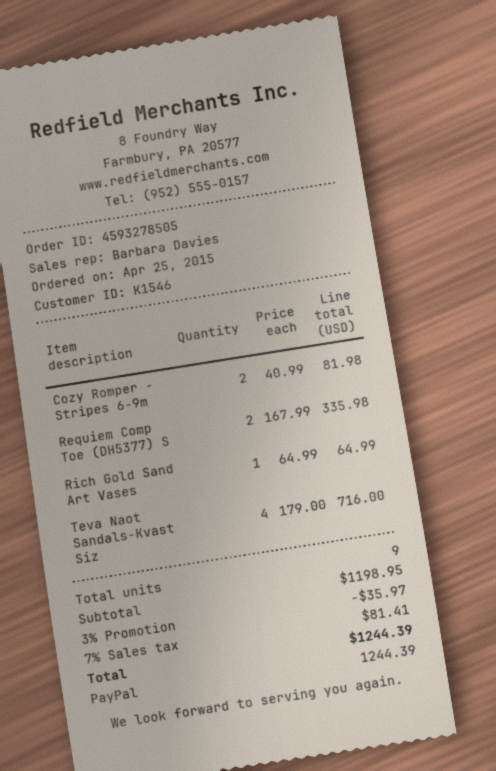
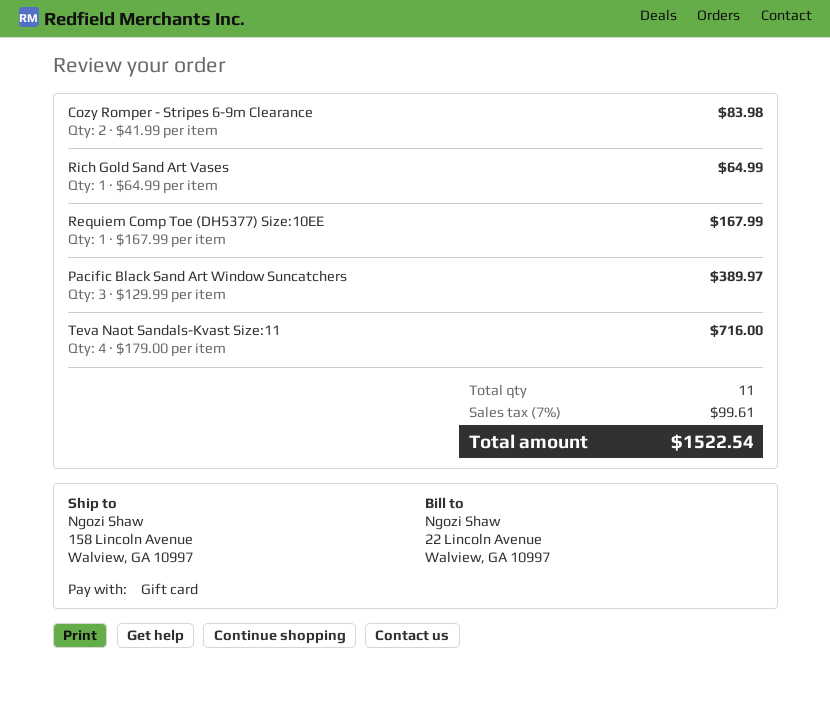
payment method: PayPal -> gift card
Cozy Romper - Stripes 6-9m: 2 x 40.99 = 81.98 -> 2 x 41.99 = 83.98
Requiem Comp Toe (DH5377) S: 2 x 167.99 = 335.98 -> 1 x 167.99 = 167.99
Pacific Black Sand Art Window Suncatchers: none -> 3 x 129.99 = 389.97
total quantity: 9 -> 11
discount: 3% = 35.97 -> none
tax: 7% = 81.41 -> 7% = 99.61
total: 1244.39 -> 1522.54

